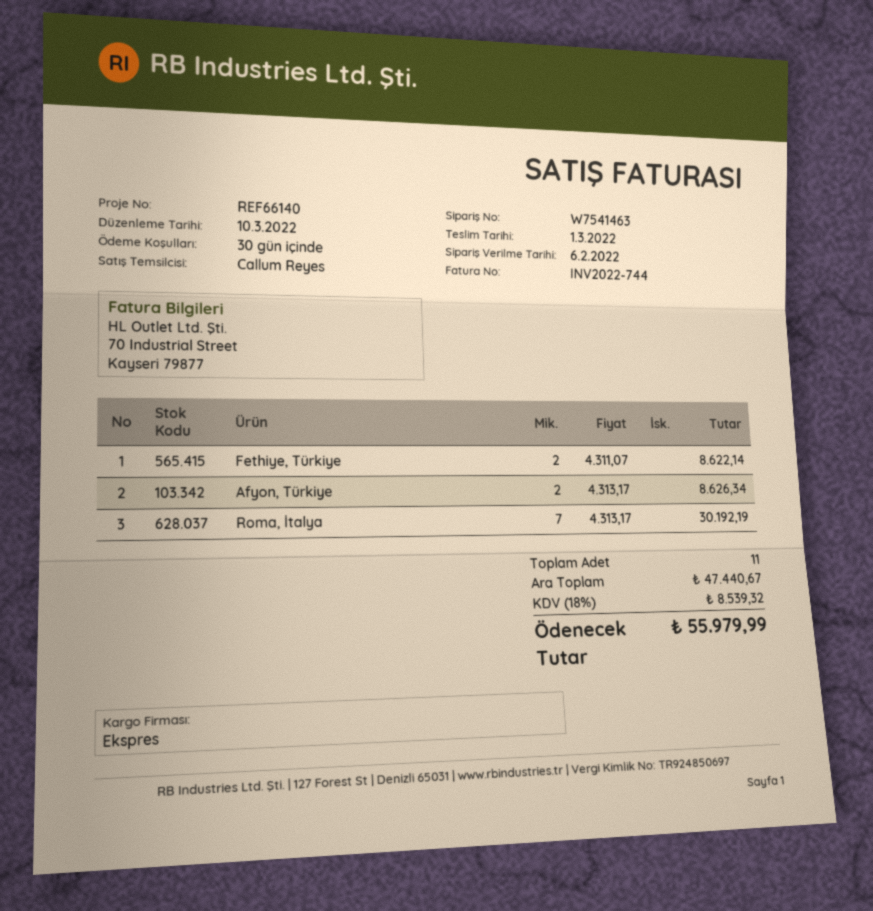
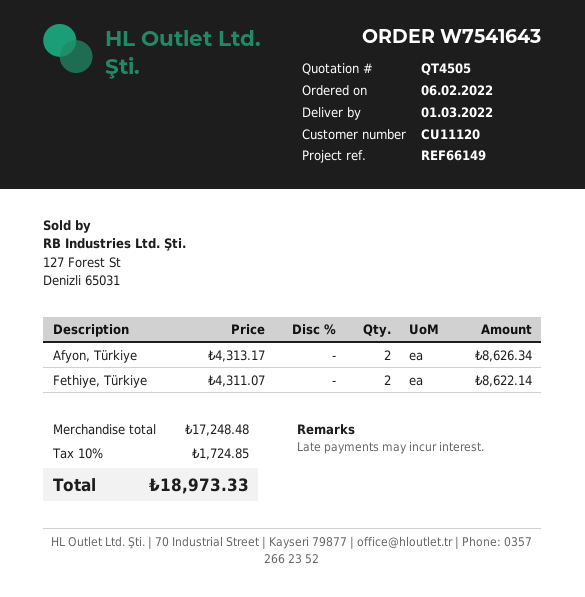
order number: W7541463 -> W7541643
reference: REF66140 -> REF66149
Roma, İtalya: 7 x 4313.17 = 30192.19 -> none
subtotal: 47440.67 -> 17248.48
tax: 18% = 8539.32 -> 10% = 1724.85
total: 55979.99 -> 18973.33

